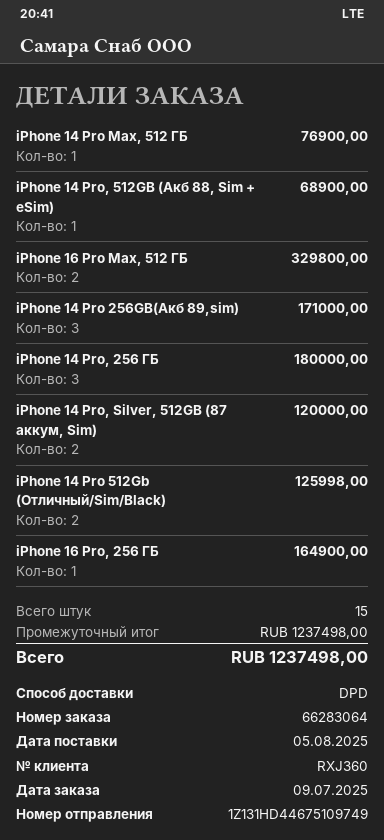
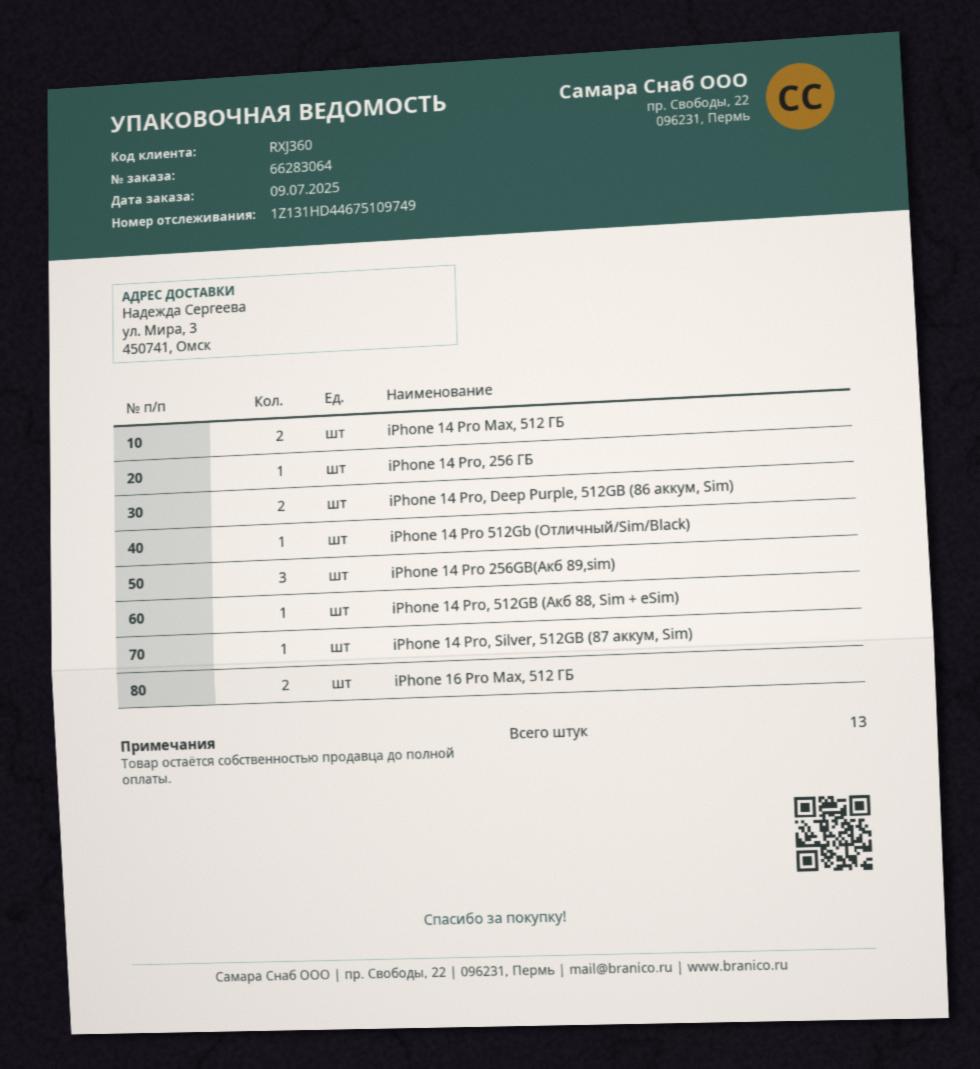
iPhone 14 Pro Max, 512 ГБ: 1 -> 2
iPhone 14 Pro, 256 ГБ: 3 -> 1
iPhone 14 Pro, Silver, 512GB (87 аккум, Sim): 2 -> 1
iPhone 14 Pro 512Gb (Отличный/Sim/Black): 2 -> 1
iPhone 16 Pro, 256 ГБ: 1 -> none
iPhone 14 Pro, Deep Purple, 512GB (86 аккум, Sim): none -> 2
total quantity: 15 -> 13

